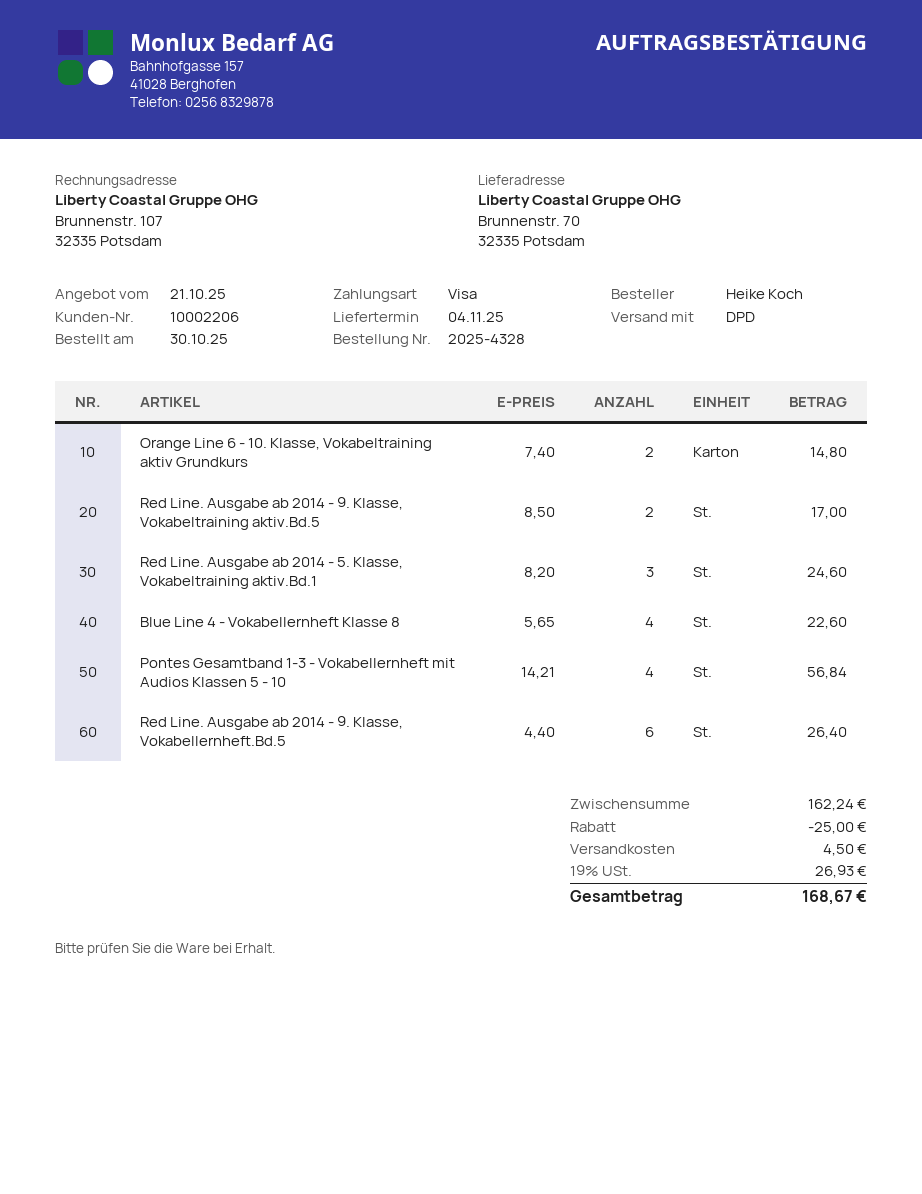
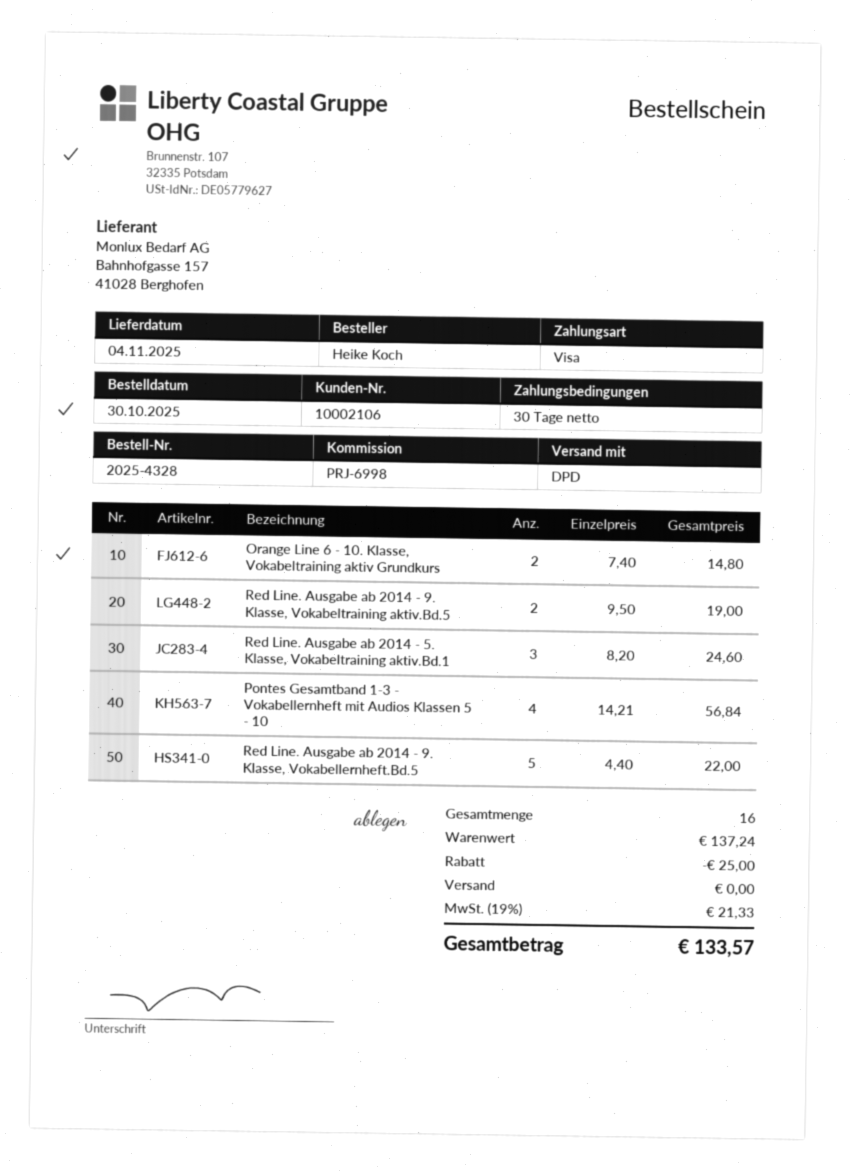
customer number: 10002206 -> 10002106
Red Line. Ausgabe ab 2014 - 9. Klasse, Vokabeltraining aktiv.Bd.5: 2 x 8.50 = 17.00 -> 2 x 9.50 = 19.00
Blue Line 4 - Vokabellernheft Klasse 8: 4 x 5.65 = 22.60 -> none
Red Line. Ausgabe ab 2014 - 9. Klasse, Vokabellernheft.Bd.5: 6 x 4.40 = 26.40 -> 5 x 4.40 = 22.00
subtotal: 162.24 -> 137.24
shipping: 4.50 -> 0.00
tax: 19% = 26.93 -> 19% = 21.33
total: 168.67 -> 133.57

